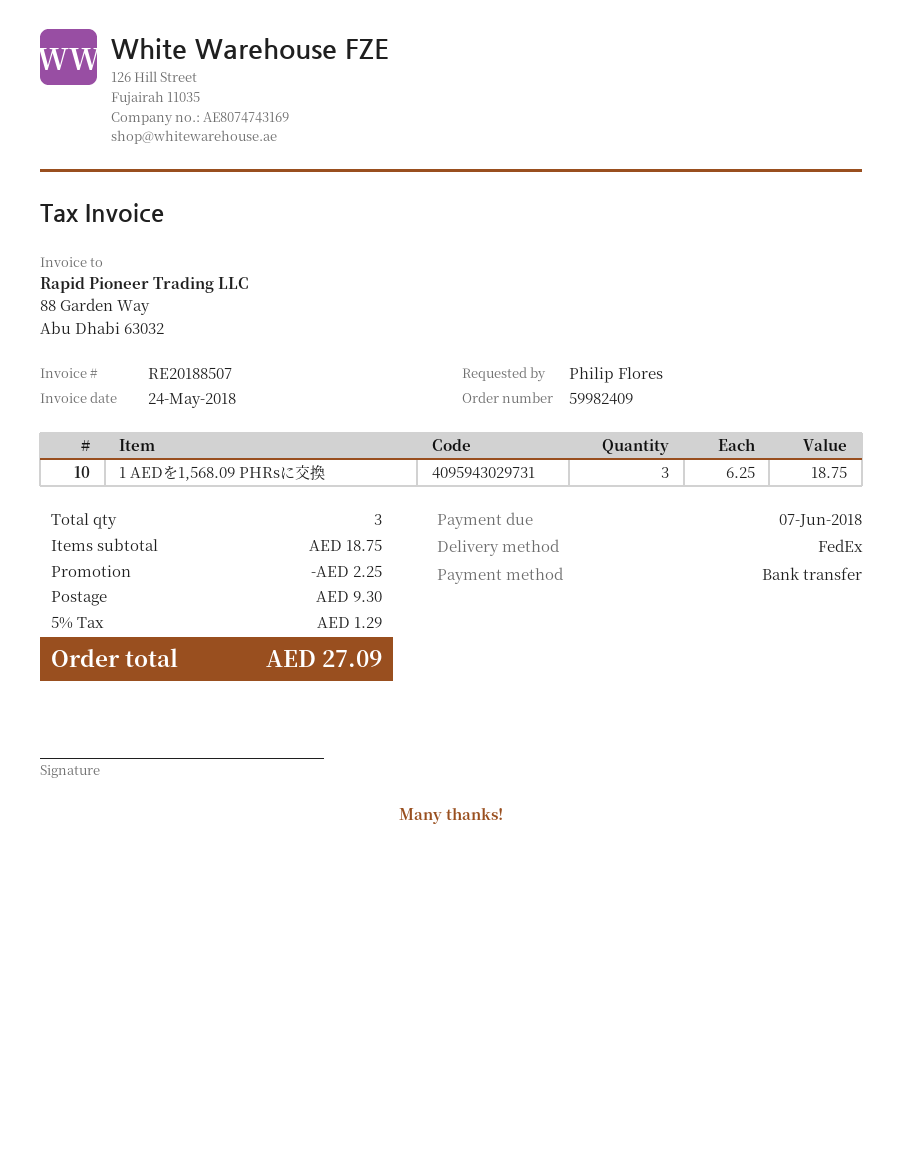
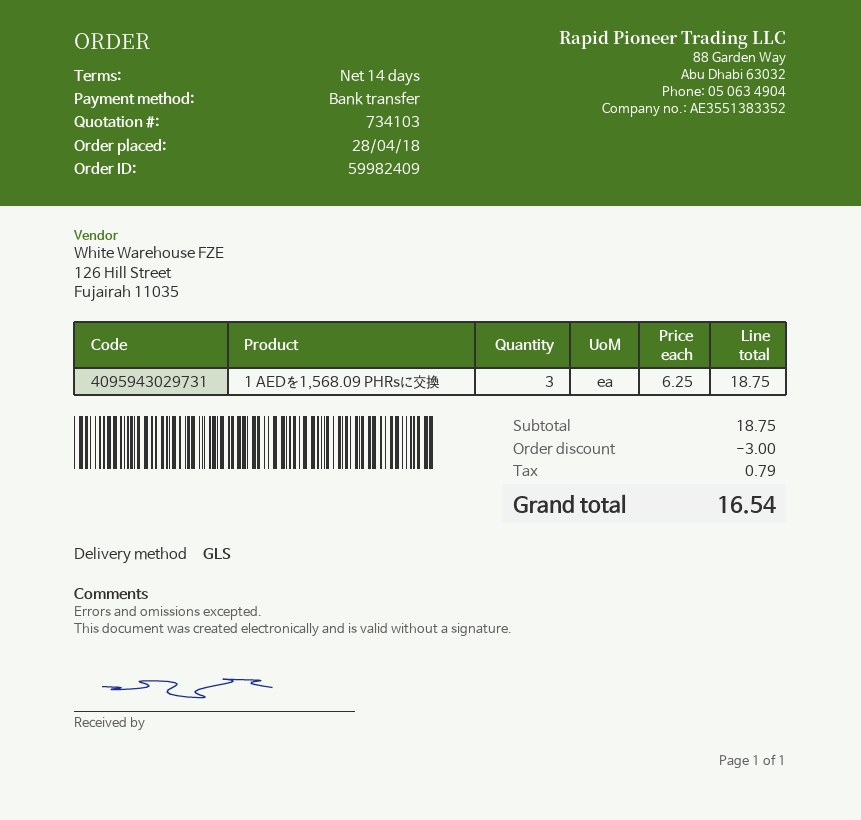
shipping method: FedEx -> GLS
discount: 2.25 -> 3.00
shipping: 9.30 -> none
tax: 1.29 -> 0.79
total: 27.09 -> 16.54

